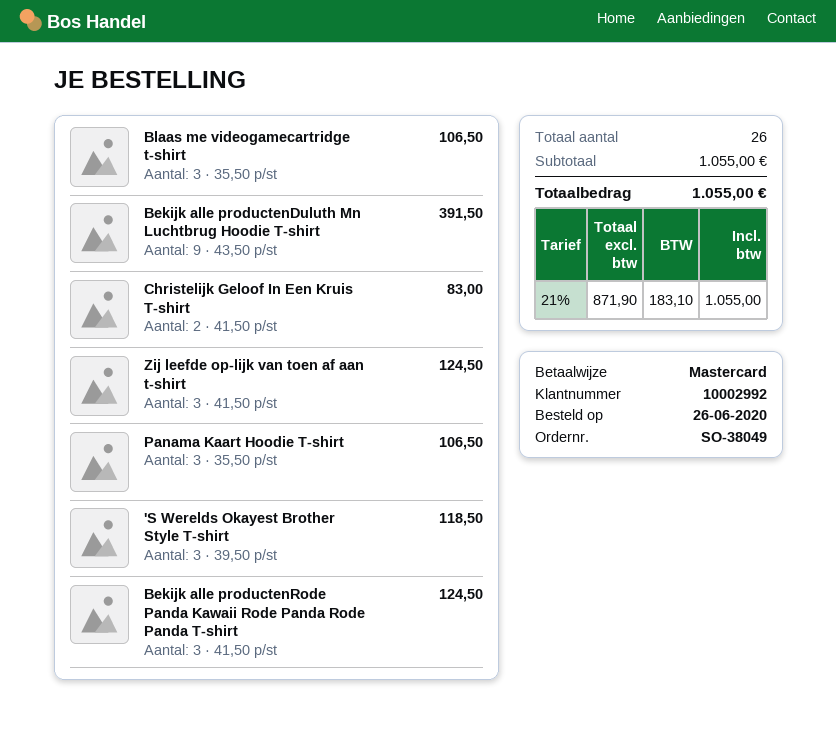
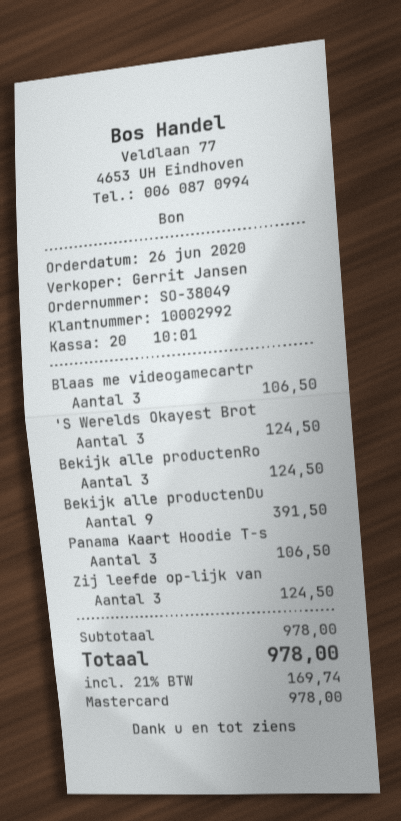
Christelijk Geloof In Een Kruis T-shirt: 2 for 83.00 -> none
'S Werelds Okayest Brother Style T-shirt: 3 for 118.50 -> 3 for 124.50
subtotal: 1055.00 -> 978.00
tax: 21% = 183.10 -> 21% = 169.74
total: 1055.00 -> 978.00

